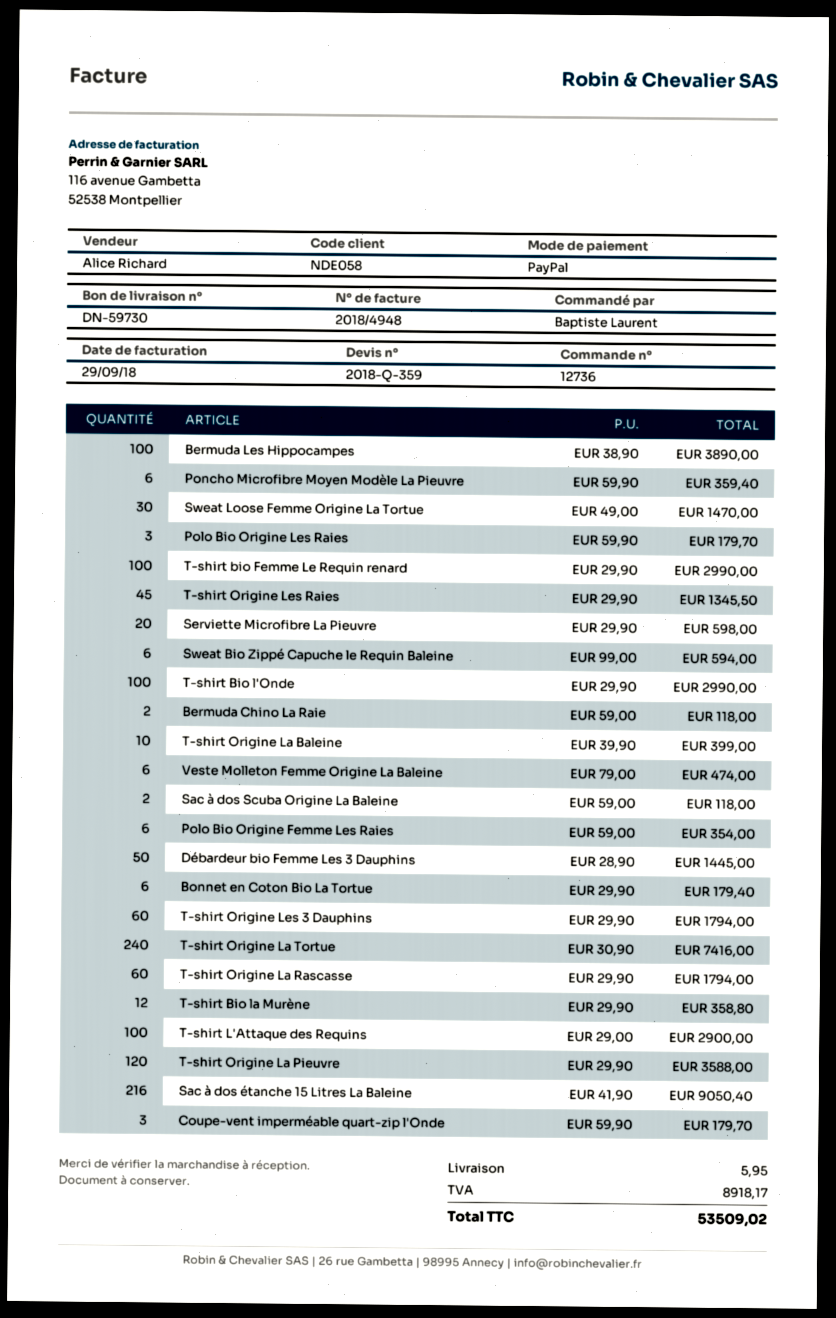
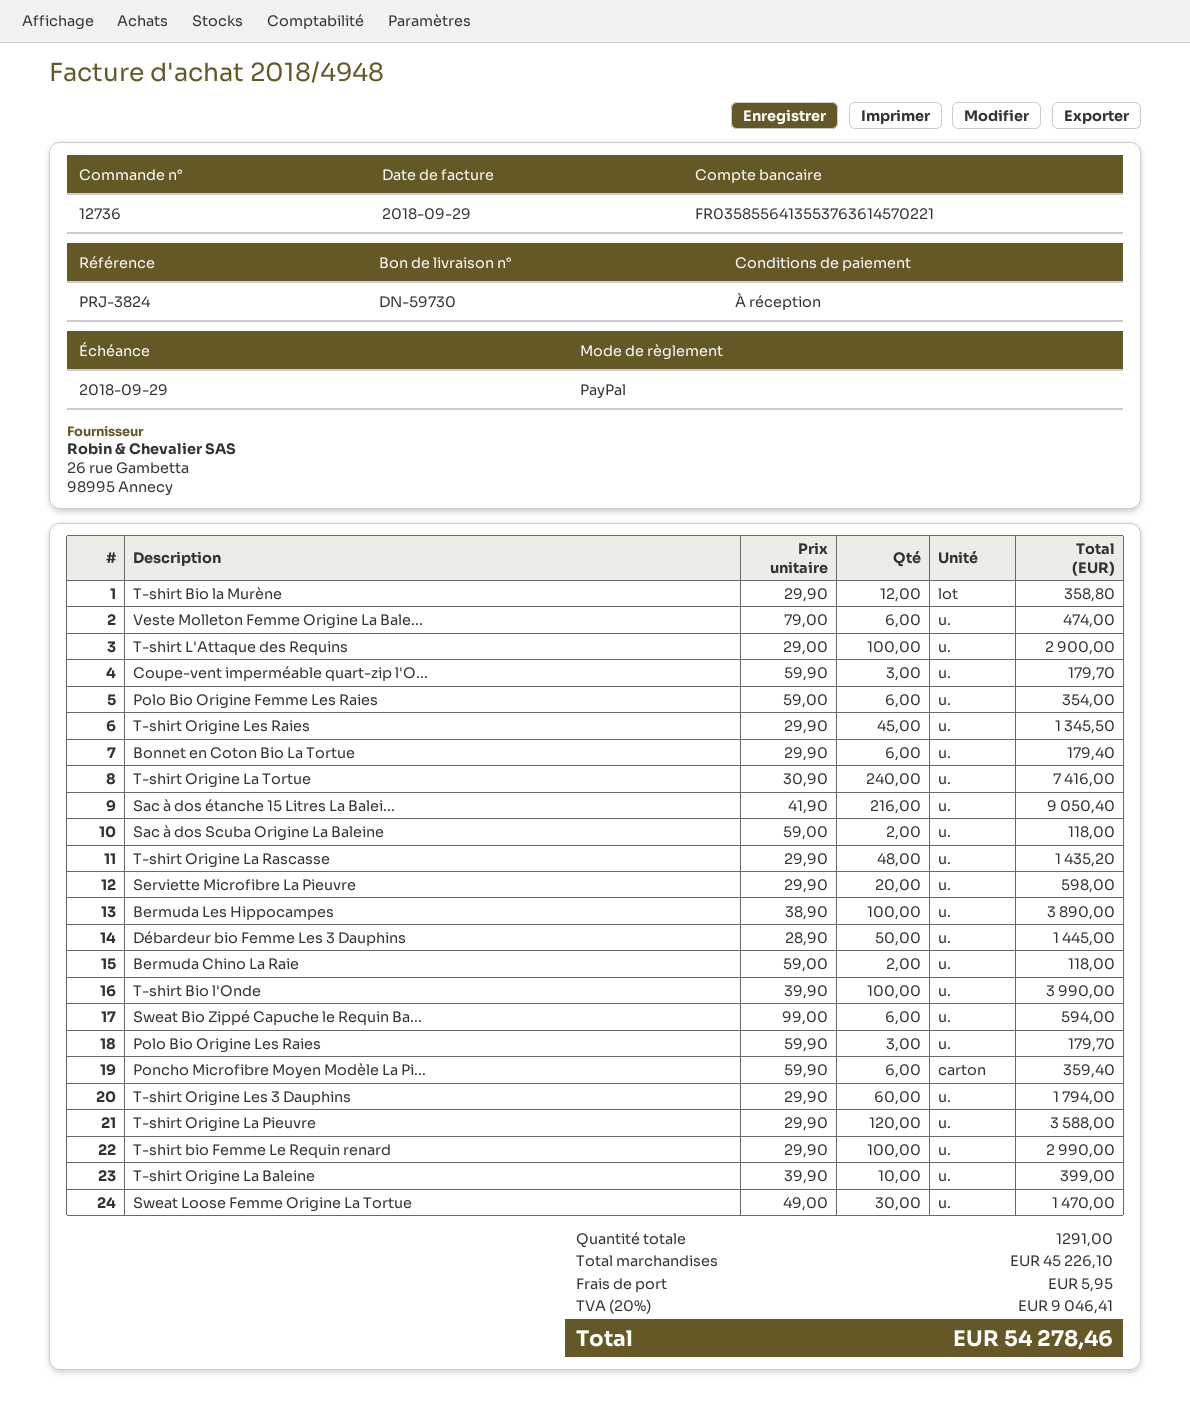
T-shirt Bio l'Onde: 100 x 29.90 = 2990.00 -> 100 x 39.90 = 3990.00
T-shirt Origine La Rascasse: 60 x 29.90 = 1794.00 -> 48 x 29.90 = 1435.20
tax: 8918.17 -> 9046.41
total: 53509.02 -> 54278.46

